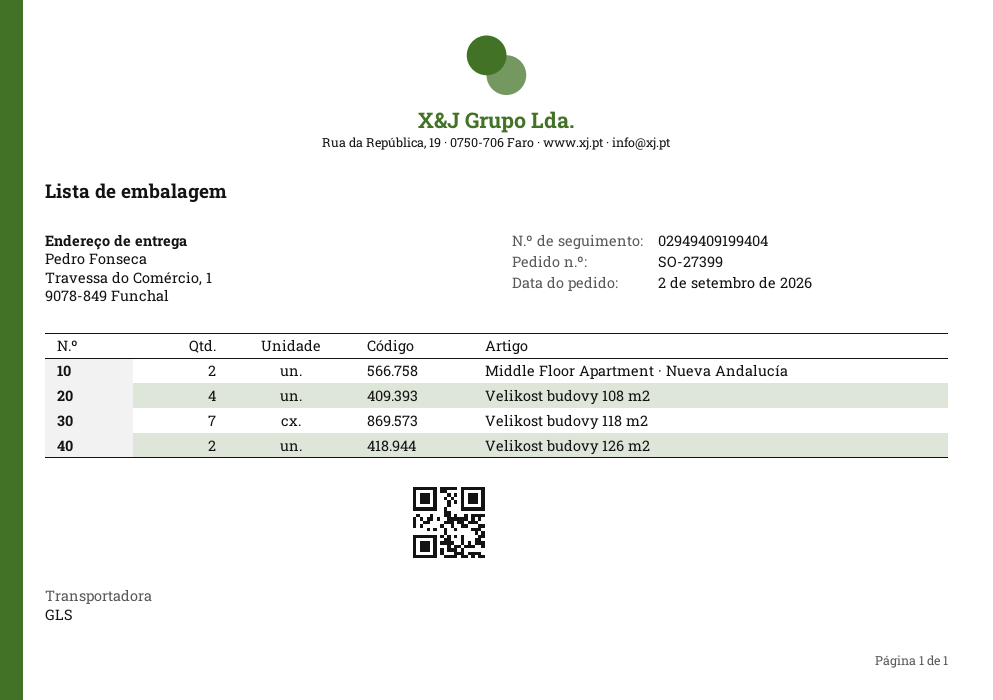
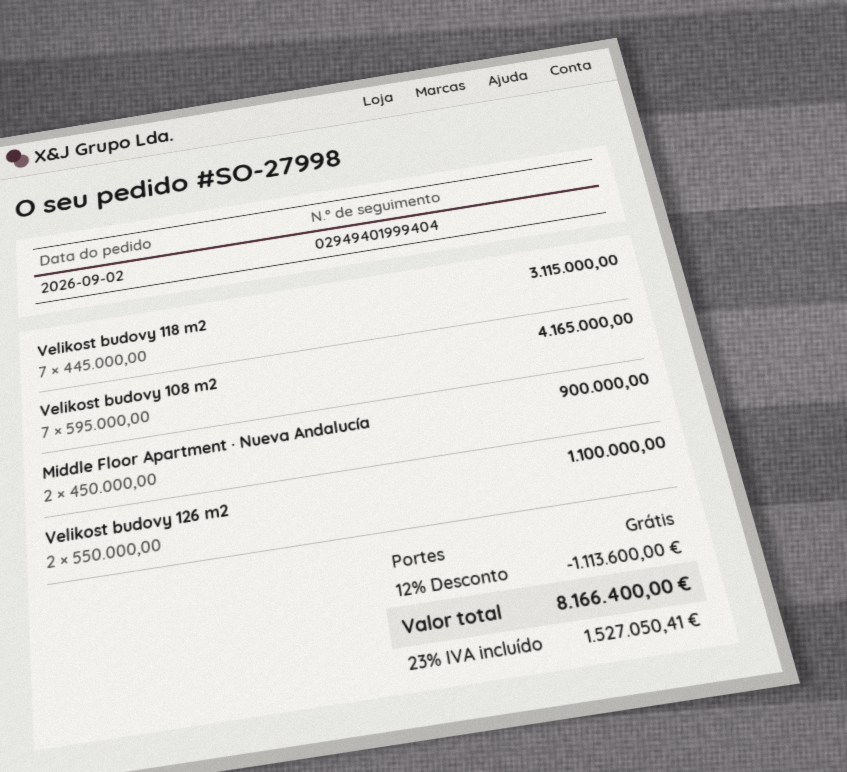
order number: SO-27399 -> SO-27998
tracking number: 02949409199404 -> 02949401999404
Velikost budovy 108 m2: 4 -> 7

